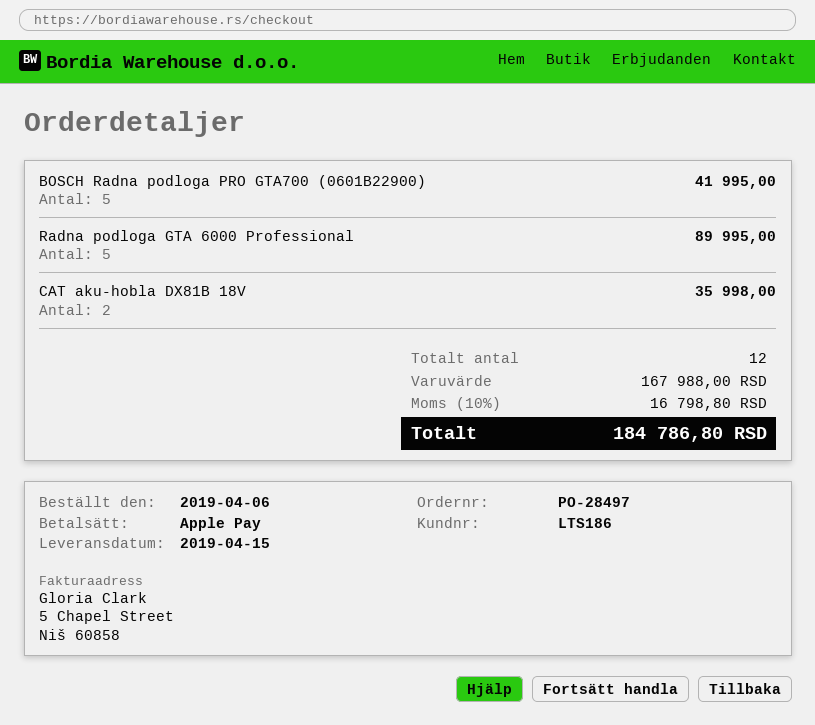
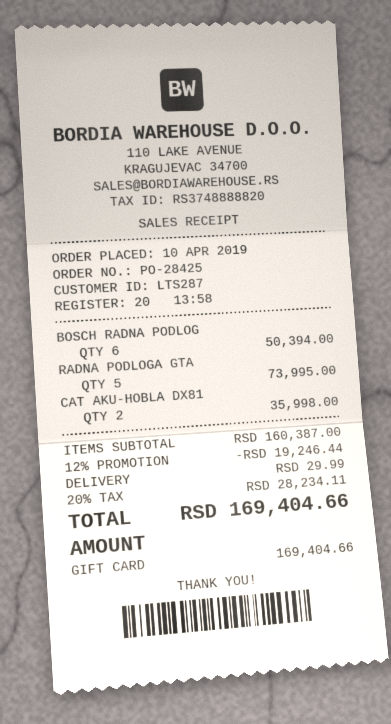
order number: PO-28497 -> PO-28425
order date: 2019-04-06 -> 2019-04-10
customer number: LTS186 -> LTS287
payment method: Apple Pay -> gift card
BOSCH Radna podloga PRO GTA700 (0601B22900): 5 for 41995.00 -> 6 for 50394.00
Radna podloga GTA 6000 Professional: 5 for 89995.00 -> 5 for 73995.00
subtotal: 167988.00 -> 160387.00
discount: none -> 12% = 19246.44
shipping: none -> 29.99
tax: 10% = 16798.80 -> 20% = 28234.11
total: 184786.80 -> 169404.66

